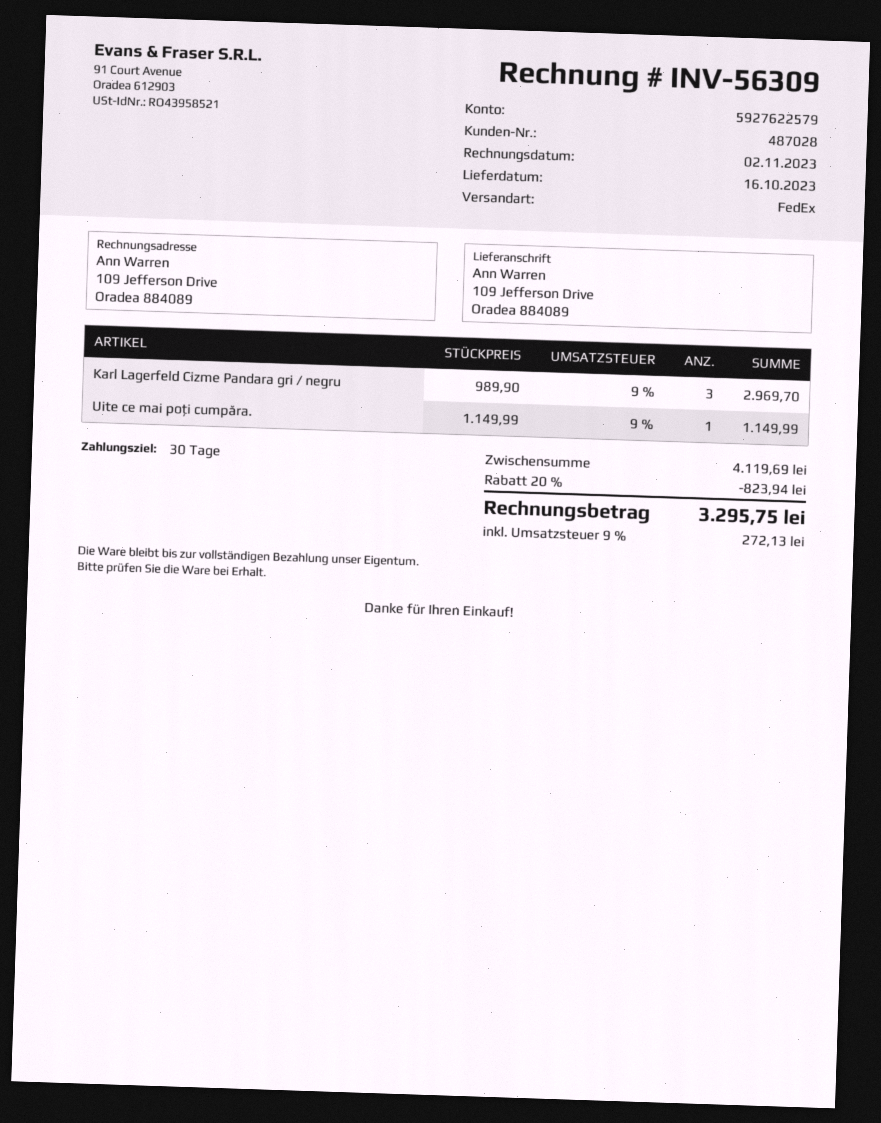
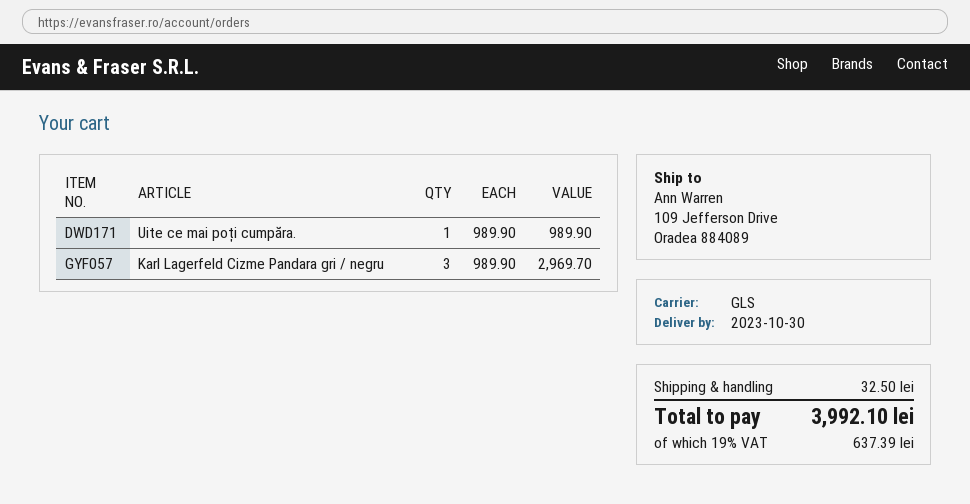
delivery date: 2023-10-16 -> 2023-10-30
shipping method: FedEx -> GLS
Uite ce mai poți cumpăra.: 1 x 1149.99 = 1149.99 -> 1 x 989.90 = 989.90
discount: 20% = 823.94 -> none
shipping: none -> 32.50
tax: 9% = 272.13 -> 19% = 637.39
total: 3295.75 -> 3992.10

